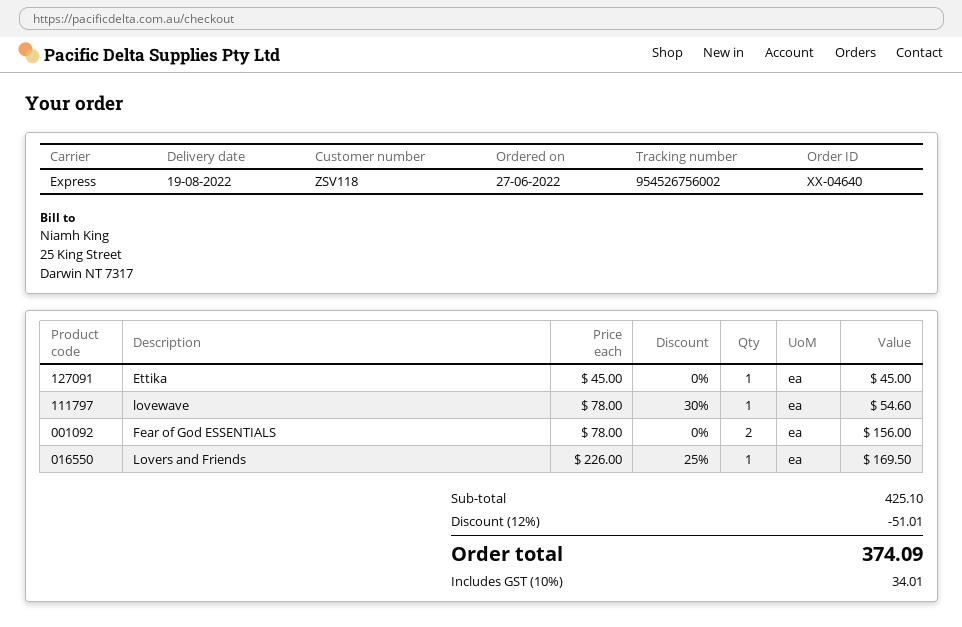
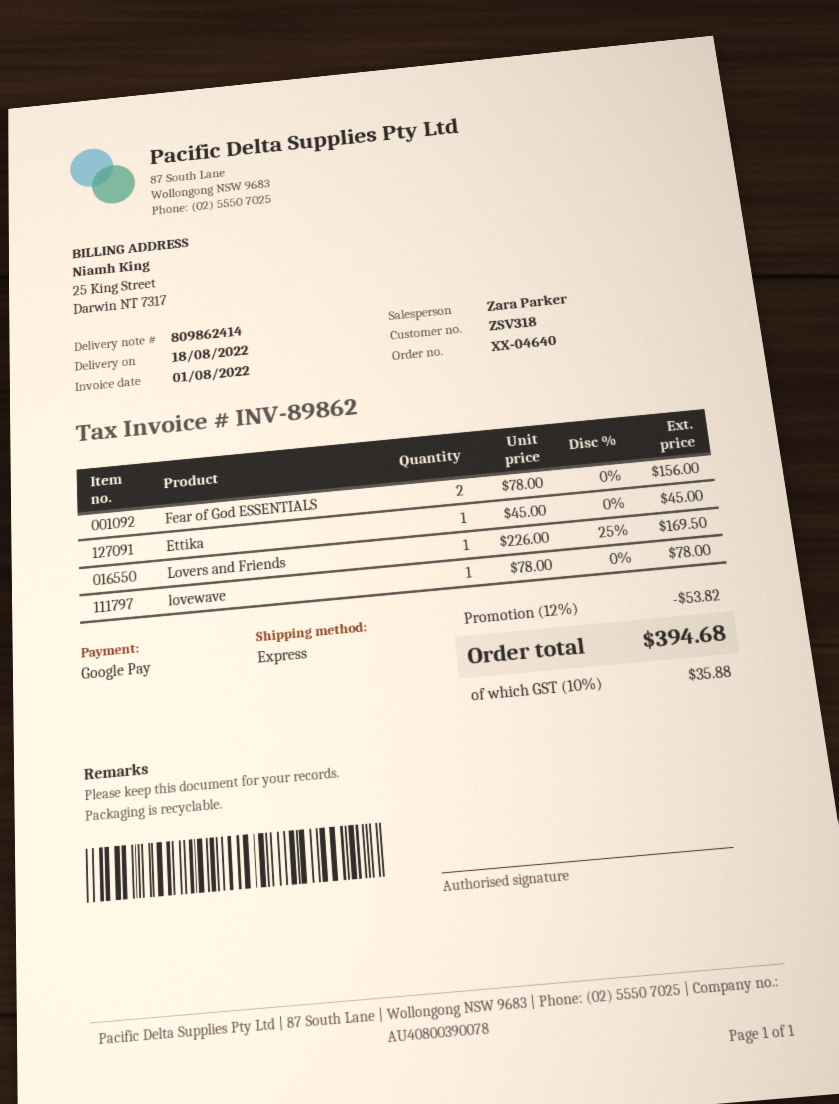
delivery date: 2022-08-19 -> 2022-08-18
customer number: ZSV118 -> ZSV318
lovewave: 1 x 78.00 - 30% = 54.60 -> 1 x 78.00 = 78.00
discount: 12% = 51.01 -> 12% = 53.82
tax: 10% = 34.01 -> 10% = 35.88
total: 374.09 -> 394.68

